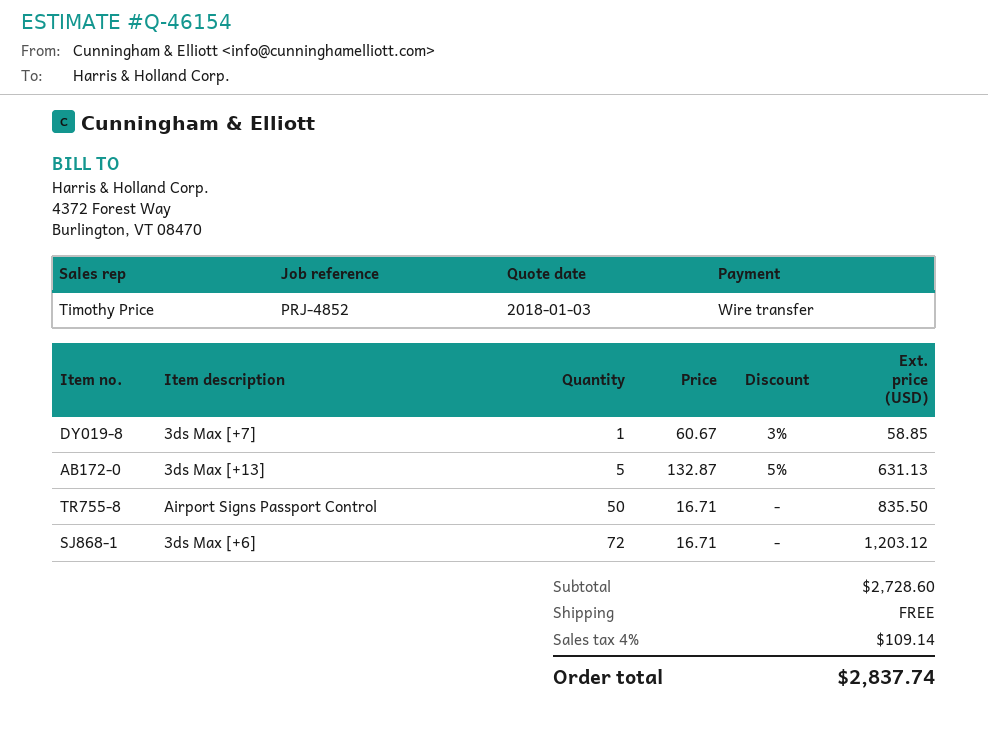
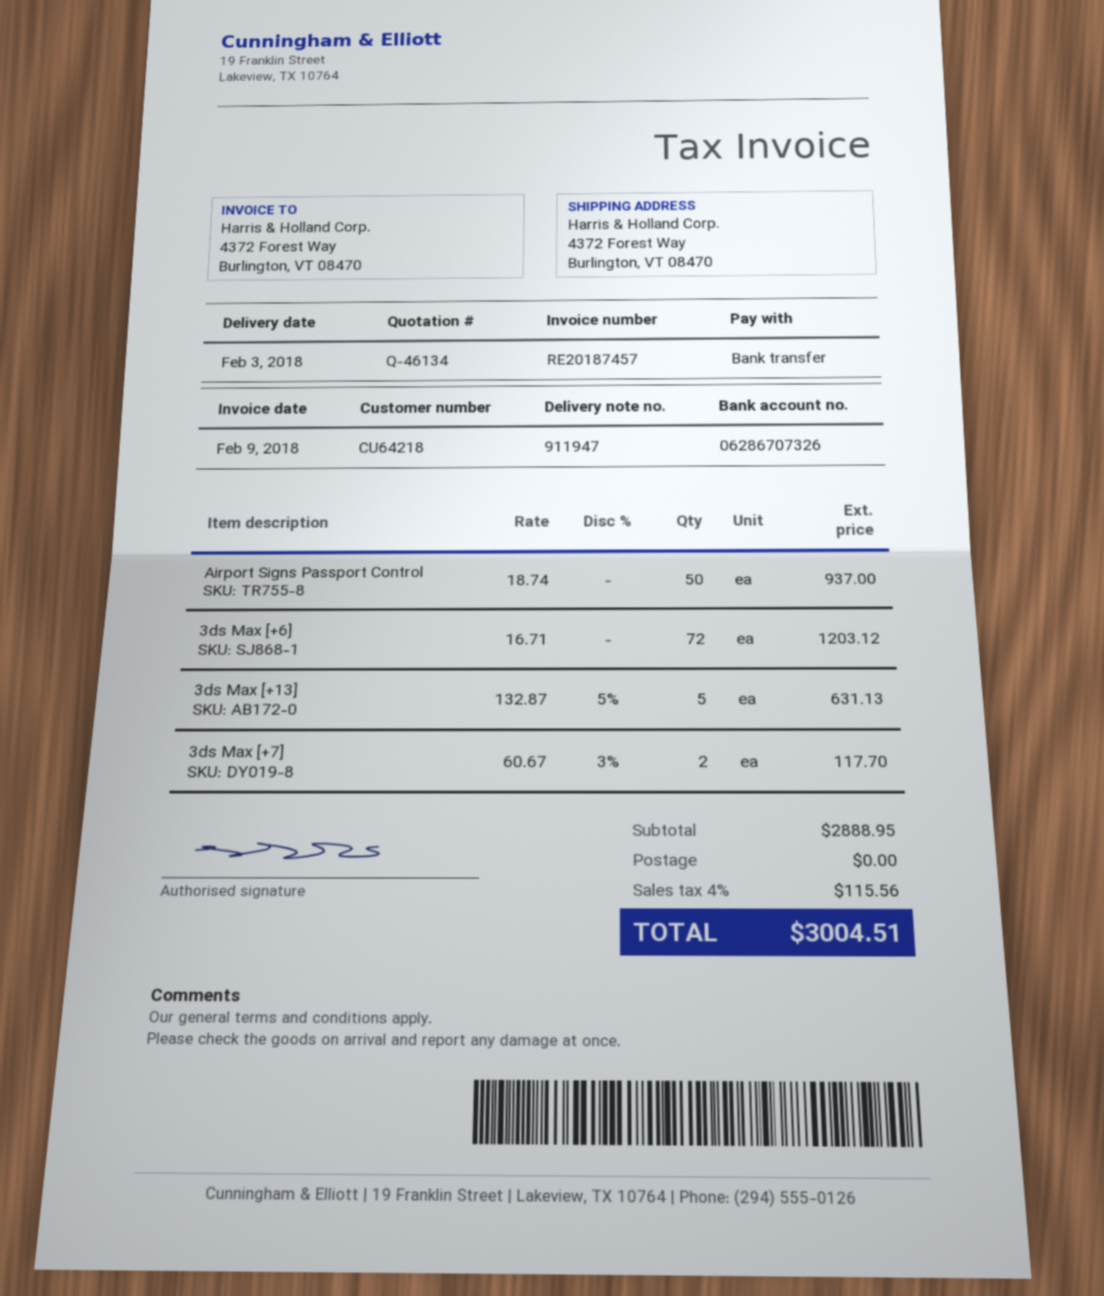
quote number: Q-46154 -> Q-46134
3ds Max [+7]: 1 x 60.67 - 3% = 58.85 -> 2 x 60.67 - 3% = 117.70
Airport Signs Passport Control: 50 x 16.71 = 835.50 -> 50 x 18.74 = 937.00
subtotal: 2728.60 -> 2888.95
tax: 4% = 109.14 -> 4% = 115.56
total: 2837.74 -> 3004.51

